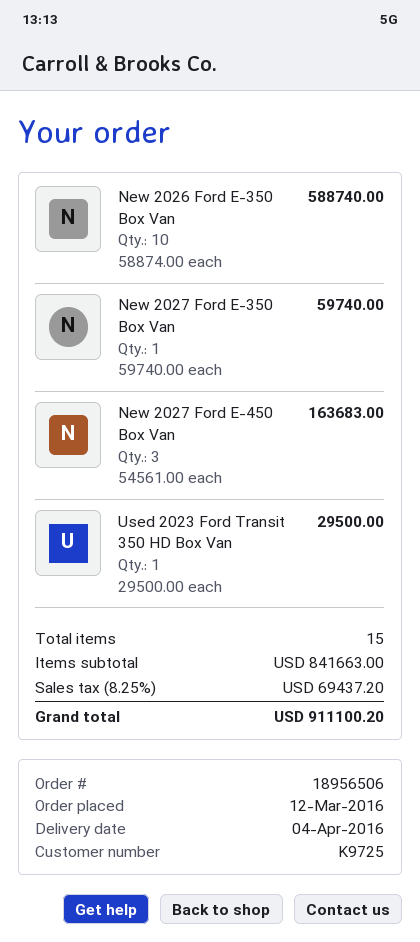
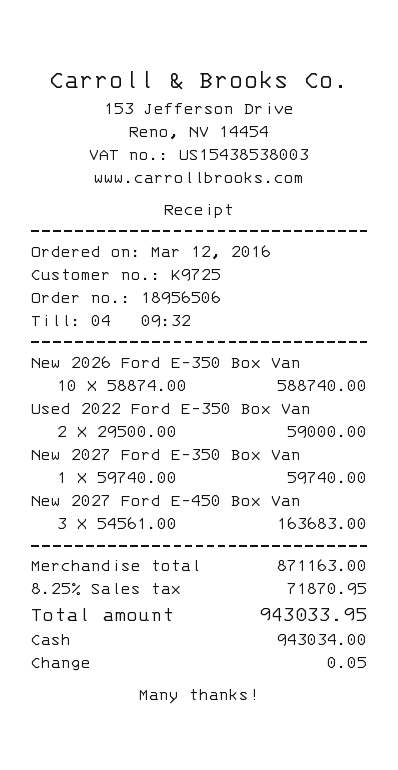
Used 2023 Ford Transit 350 HD Box Van: 1 x 29500.00 = 29500.00 -> none
Used 2022 Ford E-350 Box Van: none -> 2 x 29500.00 = 59000.00
subtotal: 841663.00 -> 871163.00
tax: 8.25% = 69437.20 -> 8.25% = 71870.95
total: 911100.20 -> 943033.95

